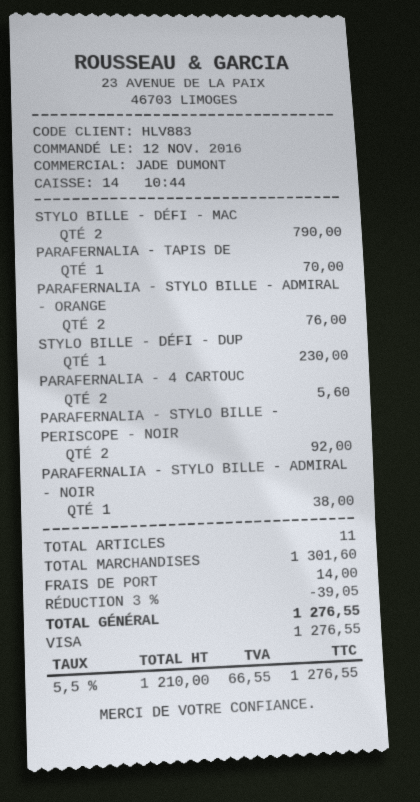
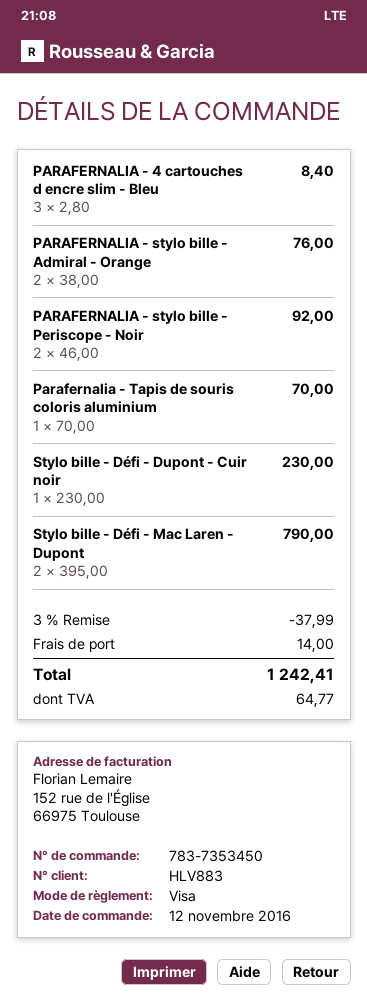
PARAFERNALIA - 4 CARTOUC: 2 for 5.60 -> 3 for 8.40
PARAFERNALIA - STYLO BILLE - ADMIRAL - NOIR: 1 for 38.00 -> none
discount: 3% = 39.05 -> 3% = 37.99
tax: 66.55 -> 64.77
total: 1276.55 -> 1242.41

